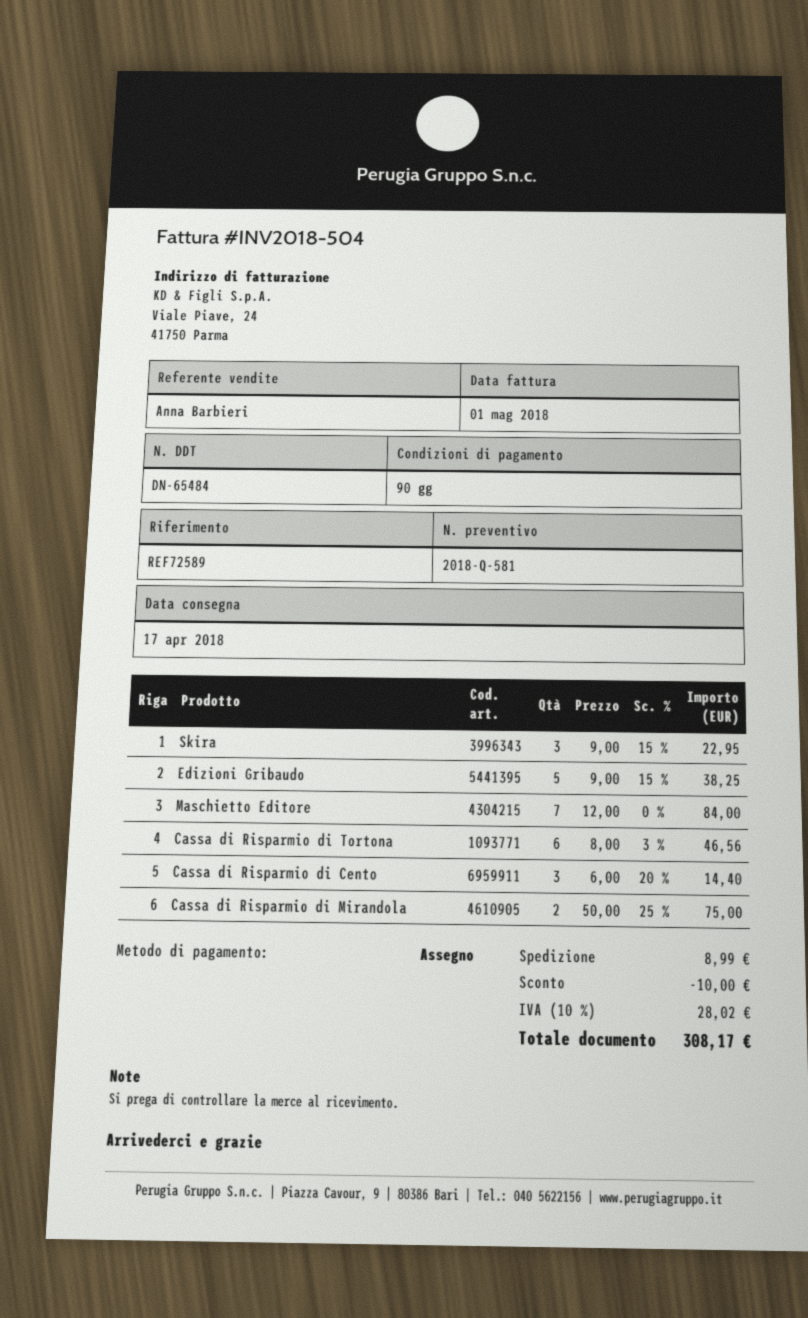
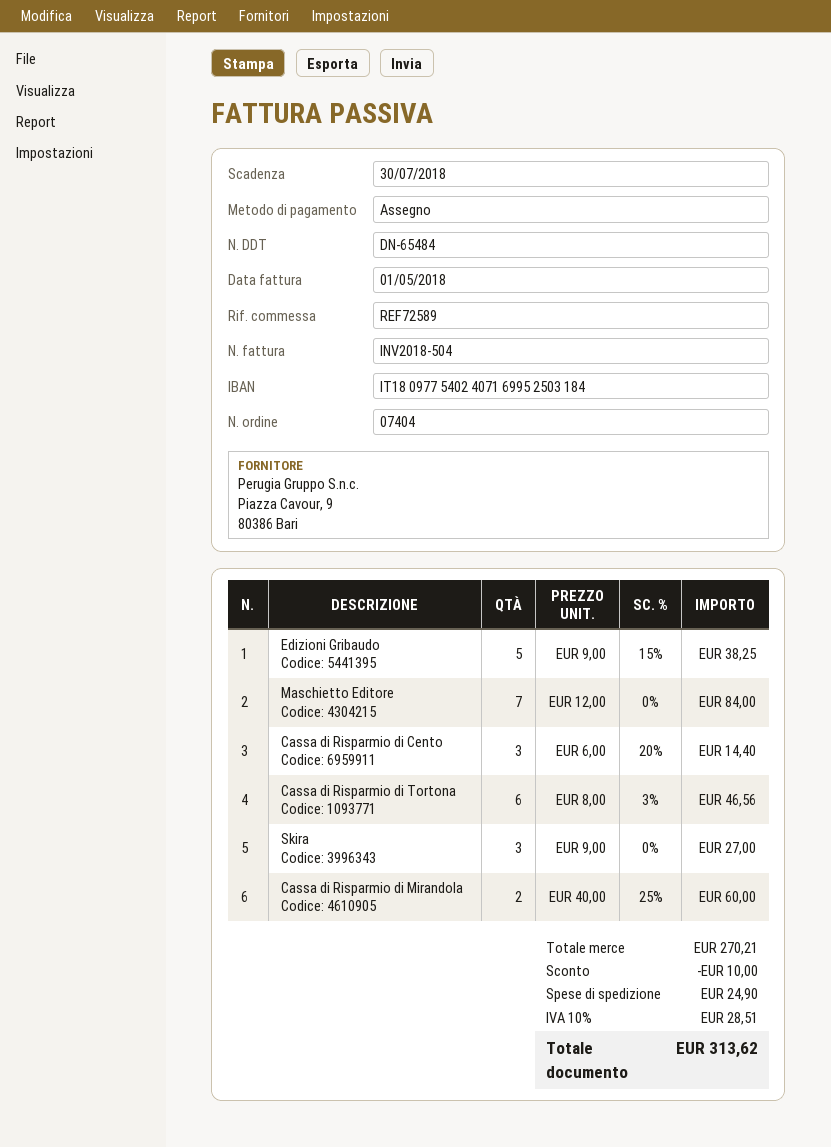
Skira: 3 x 9.00 - 15% = 22.95 -> 3 x 9.00 = 27.00
Cassa di Risparmio di Mirandola: 2 x 50.00 - 25% = 75.00 -> 2 x 40.00 - 25% = 60.00
shipping: 8.99 -> 24.90
tax: 10% = 28.02 -> 10% = 28.51
total: 308.17 -> 313.62

